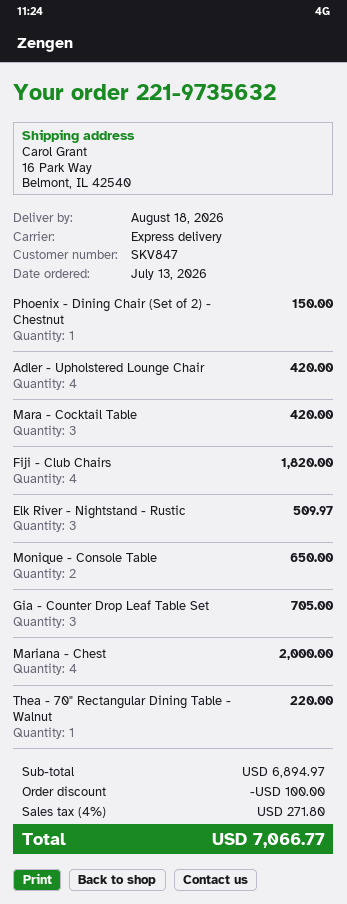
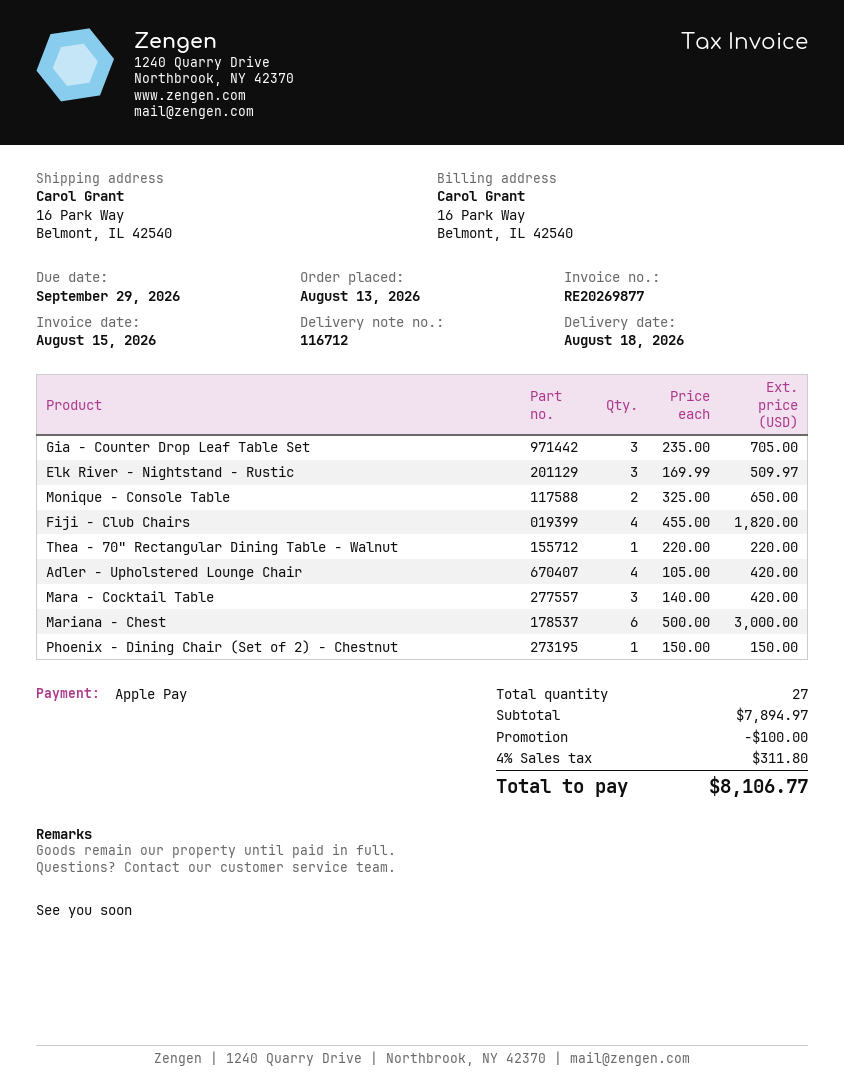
order date: 2026-07-13 -> 2026-08-13
Mariana - Chest: 4 for 2000.00 -> 6 for 3000.00
subtotal: 6894.97 -> 7894.97
tax: 4% = 271.80 -> 4% = 311.80
total: 7066.77 -> 8106.77

